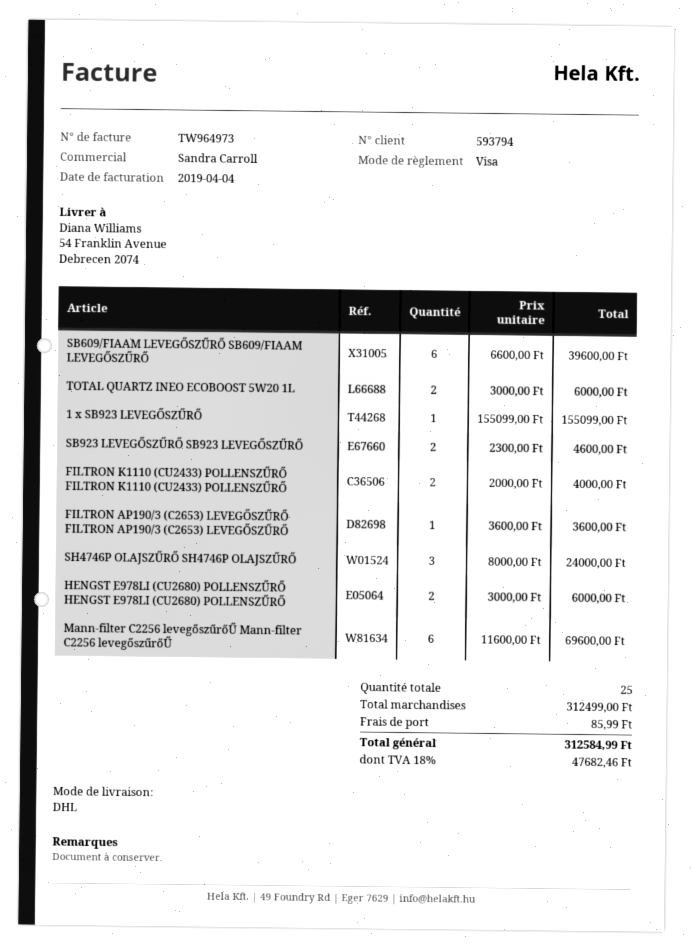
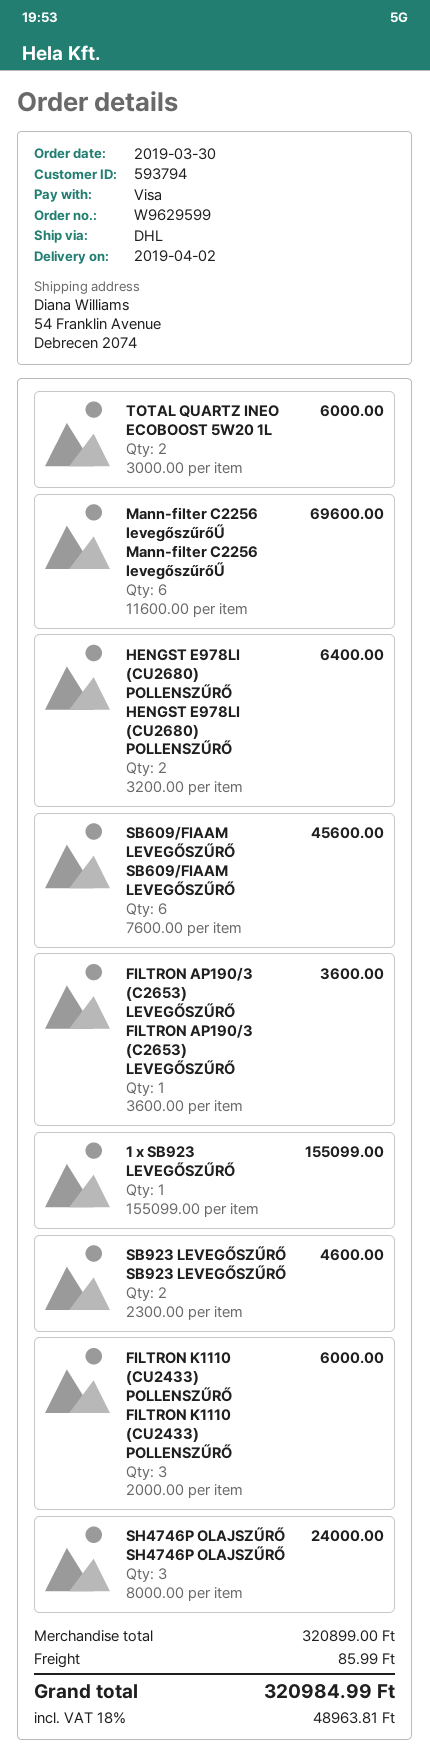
SB609/FIAAM LEVEGŐSZŰRŐ SB609/FIAAM LEVEGŐSZŰRŐ: 6 x 6600.00 = 39600.00 -> 6 x 7600.00 = 45600.00
FILTRON K1110 (CU2433) POLLENSZŰRŐ FILTRON K1110 (CU2433) POLLENSZŰRŐ: 2 x 2000.00 = 4000.00 -> 3 x 2000.00 = 6000.00
HENGST E978LI (CU2680) POLLENSZŰRŐ HENGST E978LI (CU2680) POLLENSZŰRŐ: 2 x 3000.00 = 6000.00 -> 2 x 3200.00 = 6400.00
subtotal: 312499.00 -> 320899.00
tax: 18% = 47682.46 -> 18% = 48963.81
total: 312584.99 -> 320984.99

